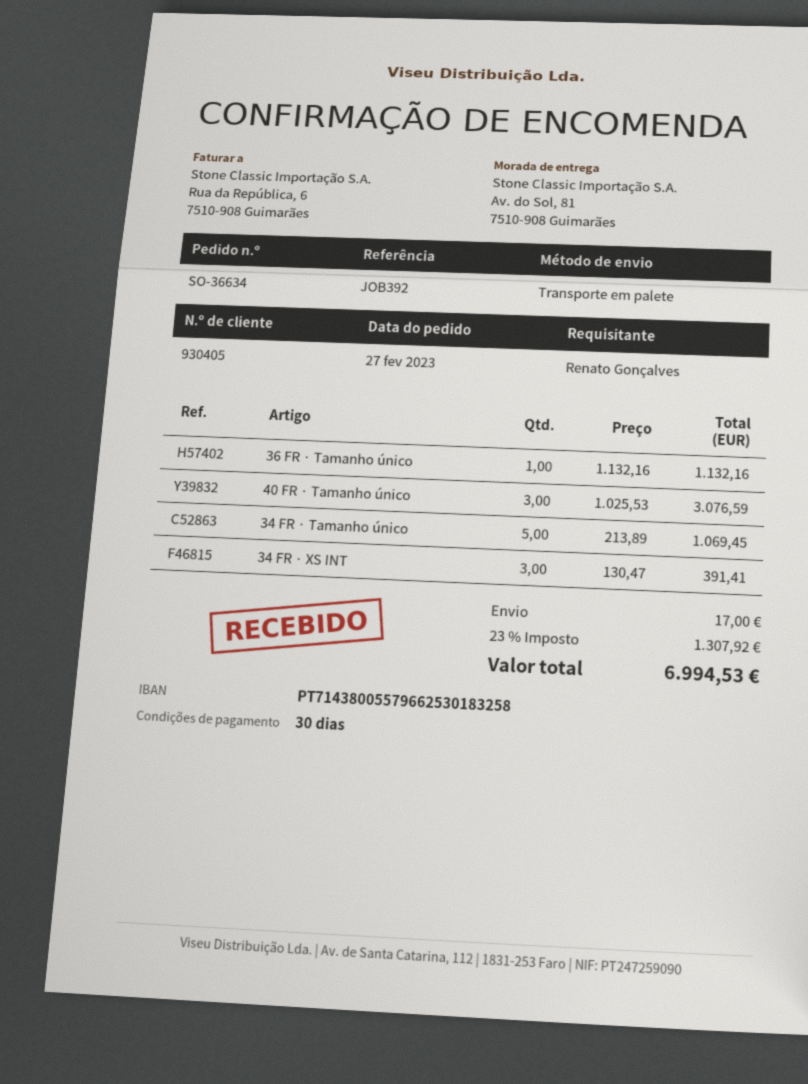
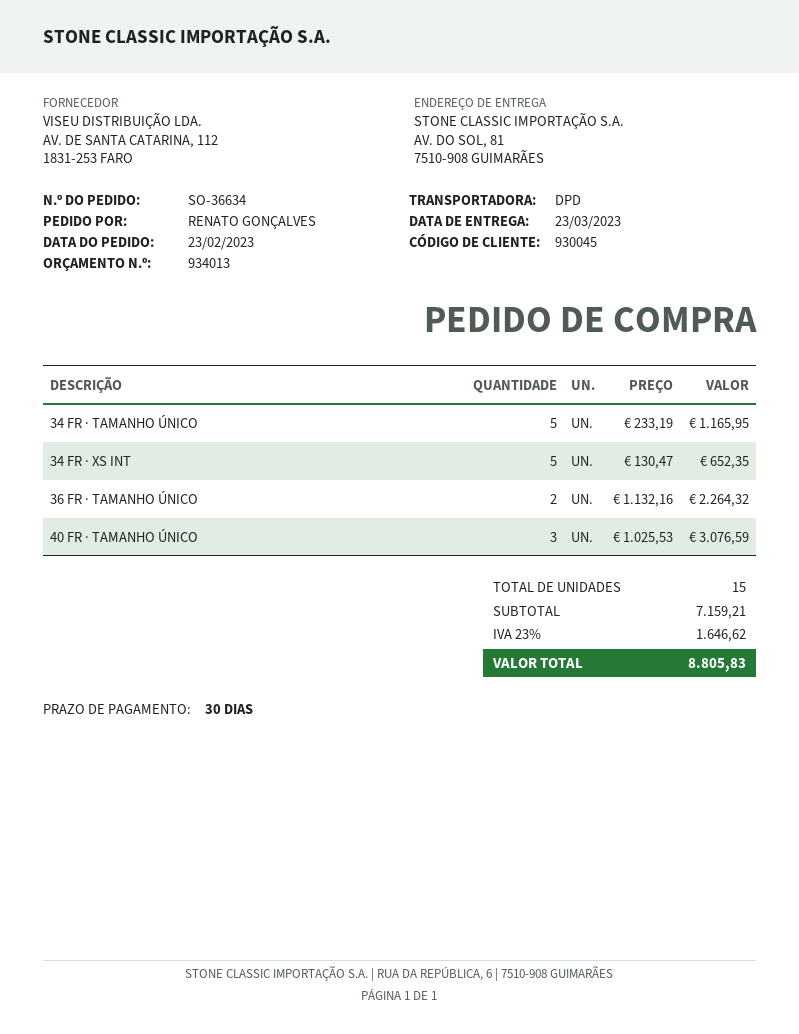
order date: 2023-02-27 -> 2023-02-23
customer number: 930405 -> 930045
shipping method: pallet freight -> DPD
36 FR · Tamanho único: 1 x 1132.16 = 1132.16 -> 2 x 1132.16 = 2264.32
34 FR · Tamanho único: 5 x 213.89 = 1069.45 -> 5 x 233.19 = 1165.95
34 FR · XS INT: 3 x 130.47 = 391.41 -> 5 x 130.47 = 652.35
shipping: 17.00 -> none
tax: 23% = 1307.92 -> 23% = 1646.62
total: 6994.53 -> 8805.83

